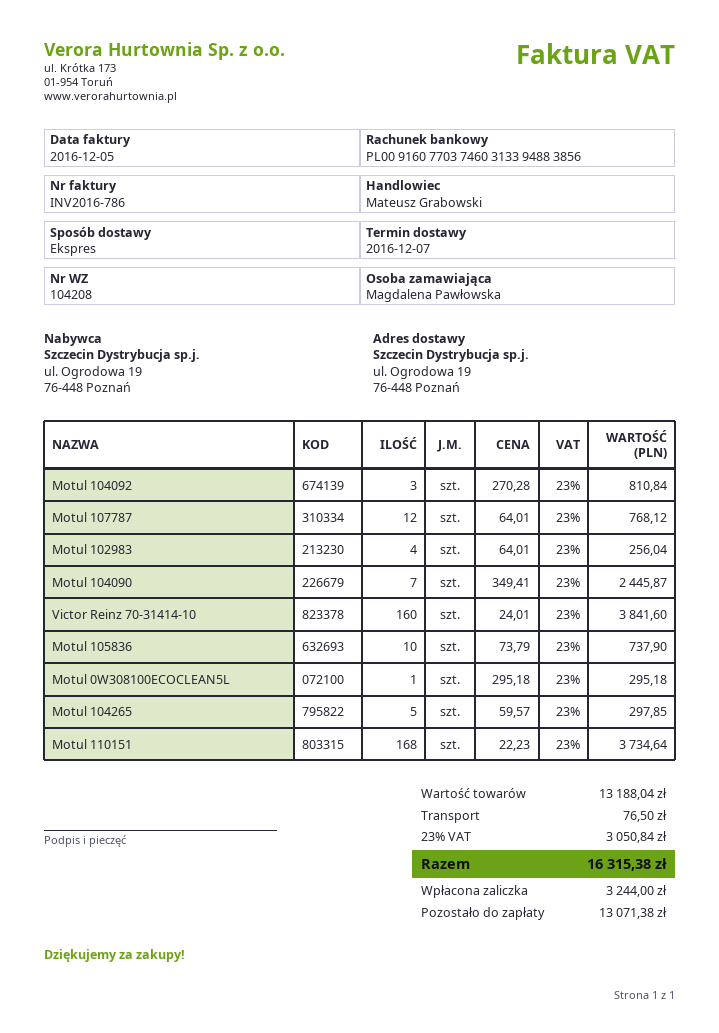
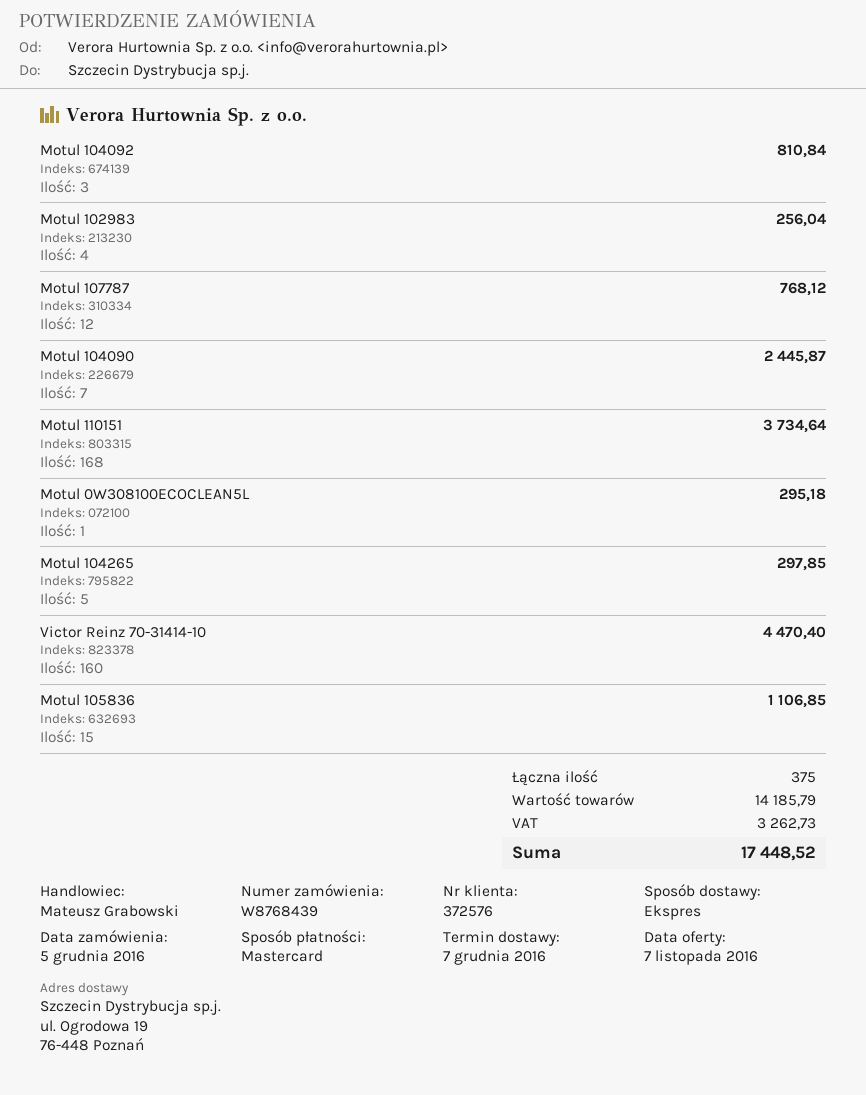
Victor Reinz 70-31414-10: 160 for 3841.60 -> 160 for 4470.40
Motul 105836: 10 for 737.90 -> 15 for 1106.85
subtotal: 13188.04 -> 14185.79
shipping: 76.50 -> none
tax: 3050.84 -> 3262.73
total: 16315.38 -> 17448.52

